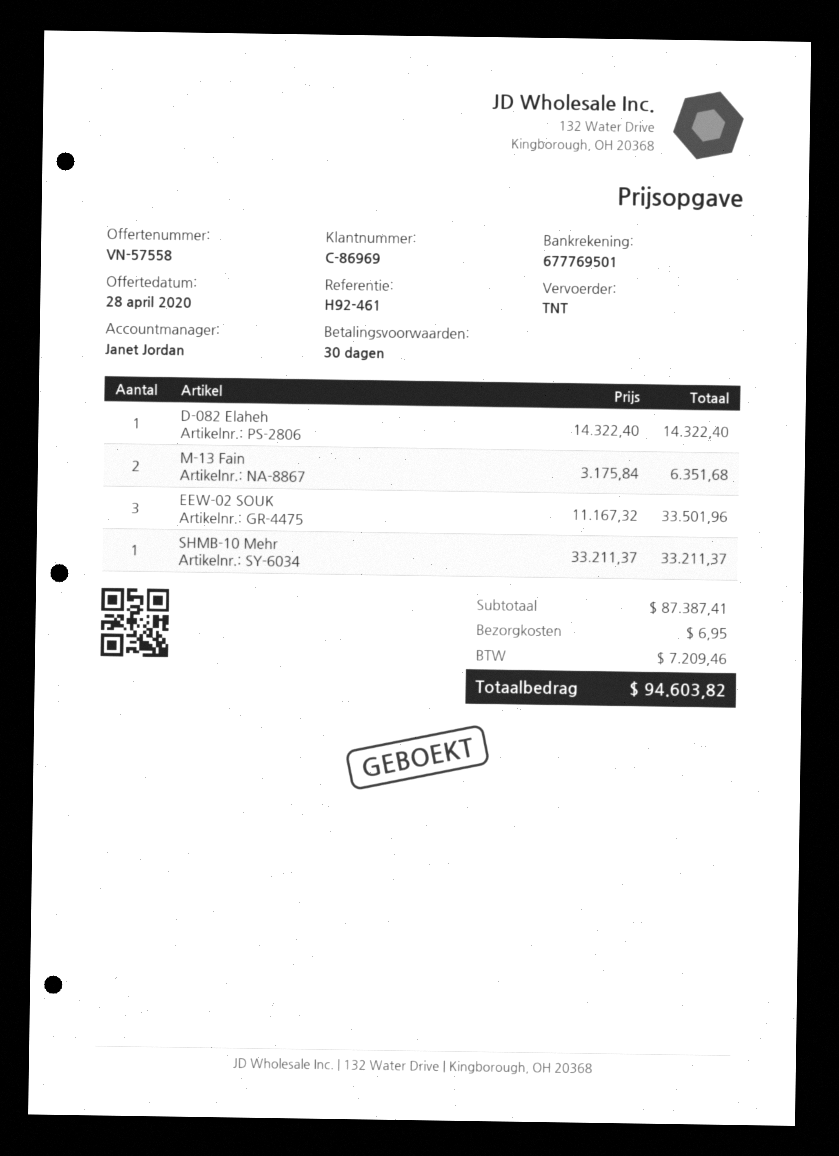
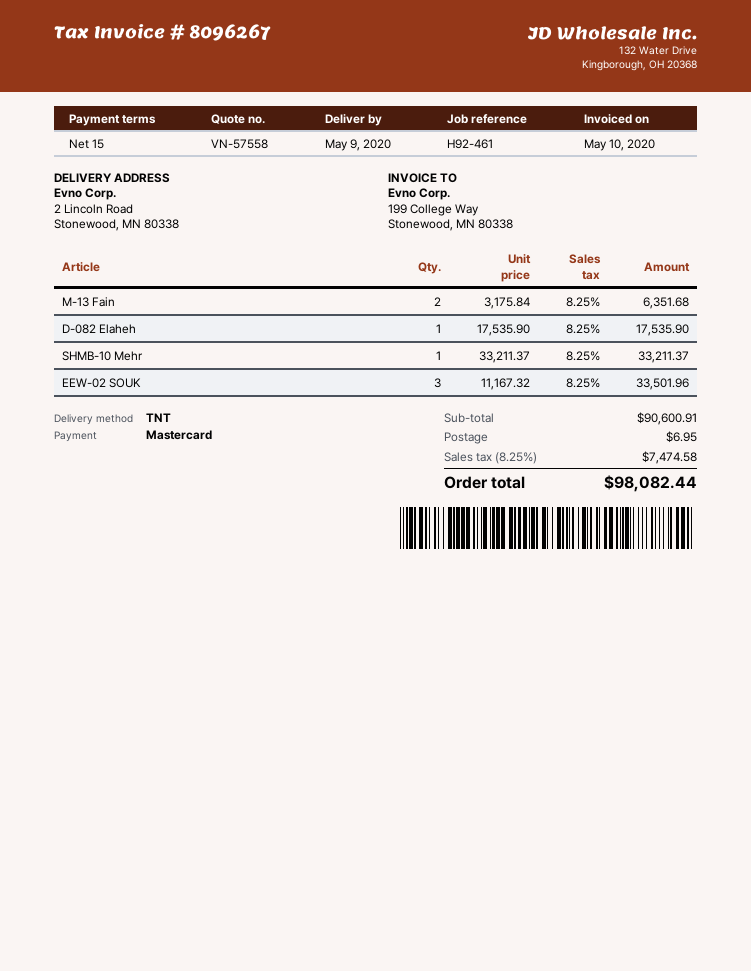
payment terms: 30 days -> 15 days
D-082 Elaheh: 1 x 14322.40 = 14322.40 -> 1 x 17535.90 = 17535.90
subtotal: 87387.41 -> 90600.91
tax: 7209.46 -> 7474.58
total: 94603.82 -> 98082.44

